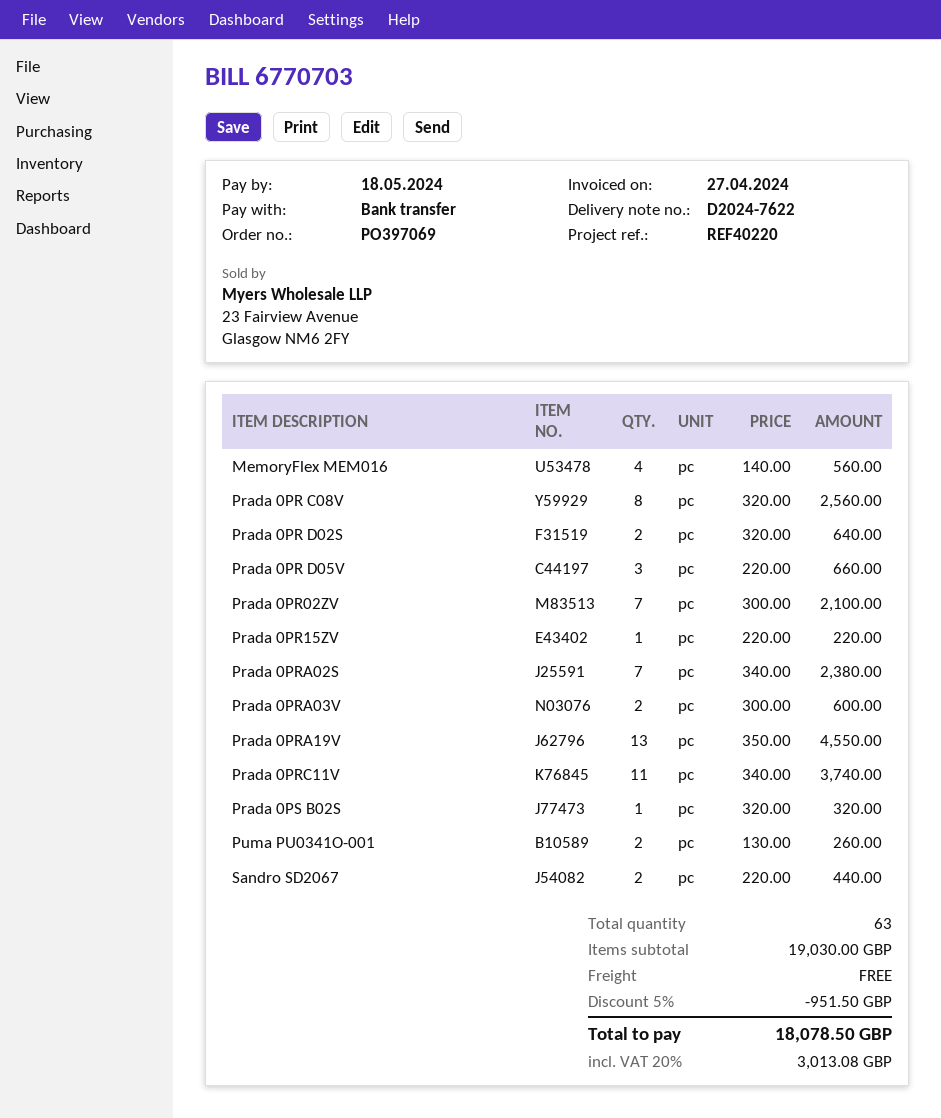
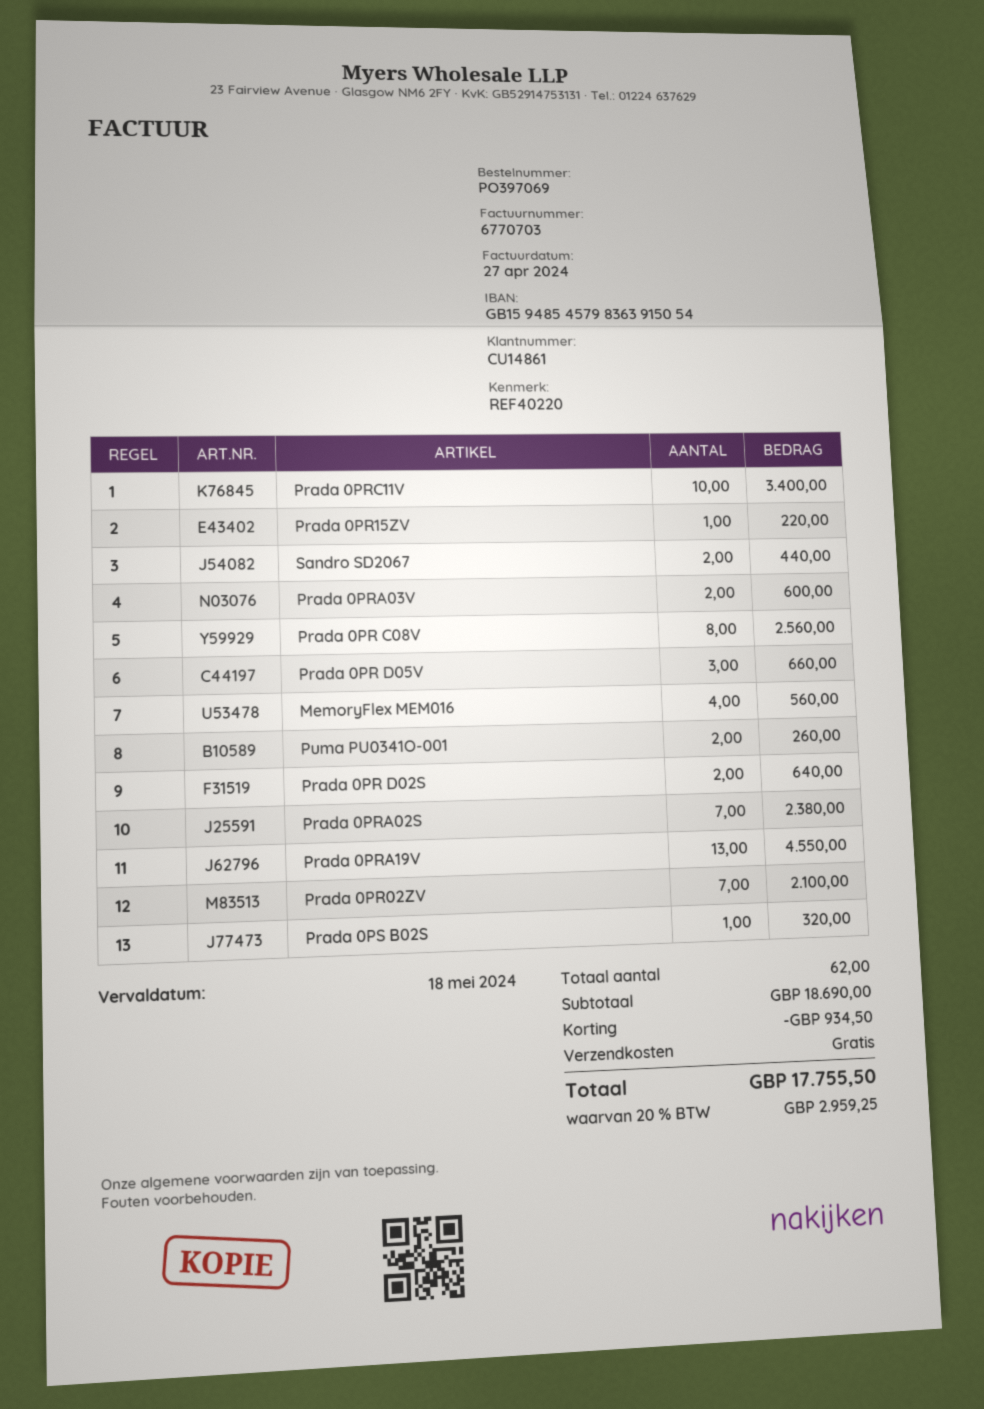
Prada 0PRC11V: 11 for 3740.00 -> 10 for 3400.00
total quantity: 63 -> 62
subtotal: 19030.00 -> 18690.00
discount: 951.50 -> 934.50
tax: 20% = 3013.08 -> 20% = 2959.25
total: 18078.50 -> 17755.50

